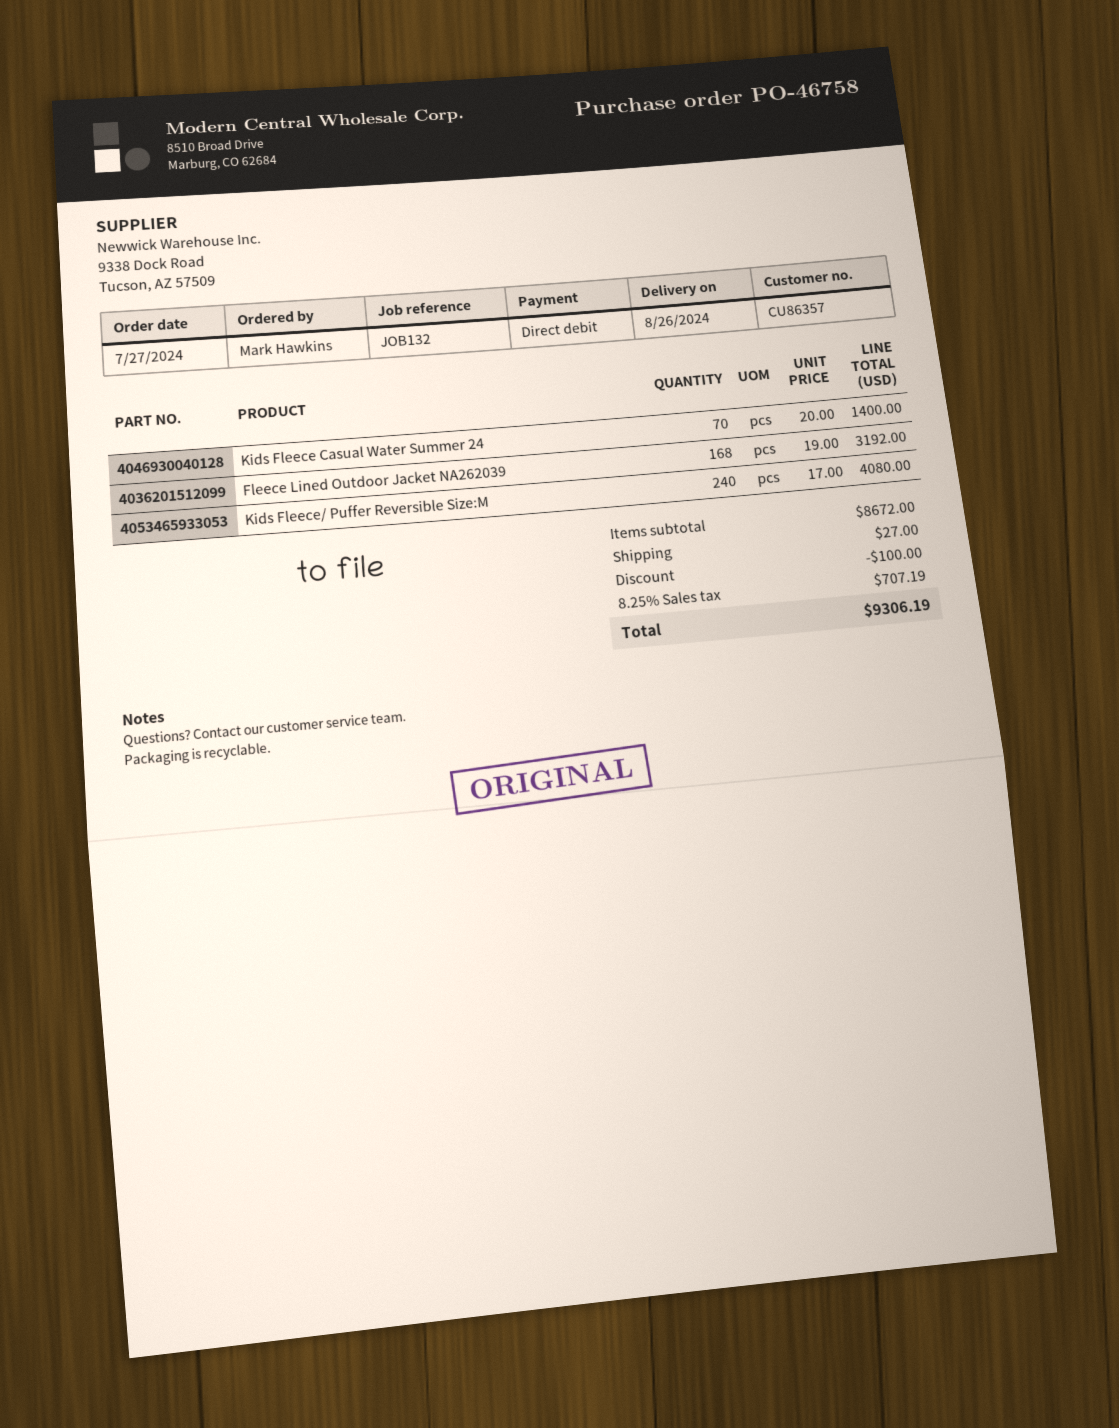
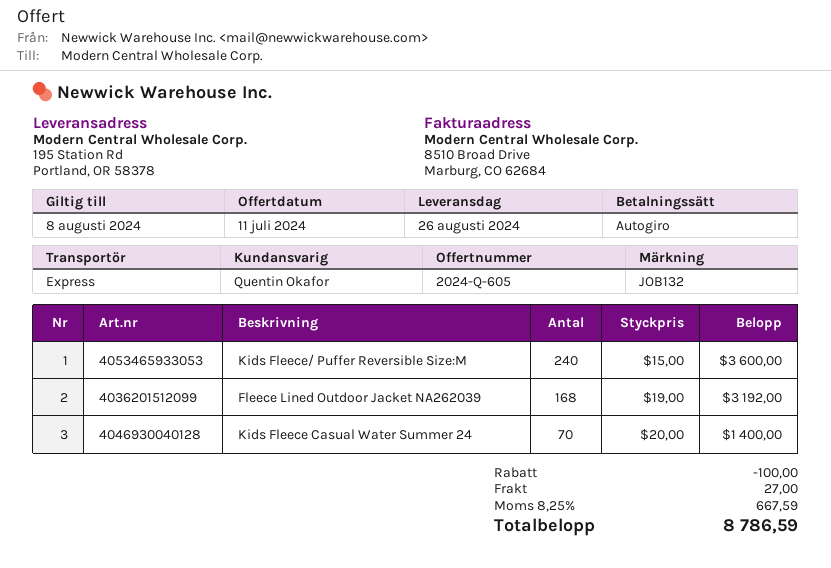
Kids Fleece/ Puffer Reversible Size:M: 240 x 17.00 = 4080.00 -> 240 x 15.00 = 3600.00
tax: 8.25% = 707.19 -> 8.25% = 667.59
total: 9306.19 -> 8786.59

